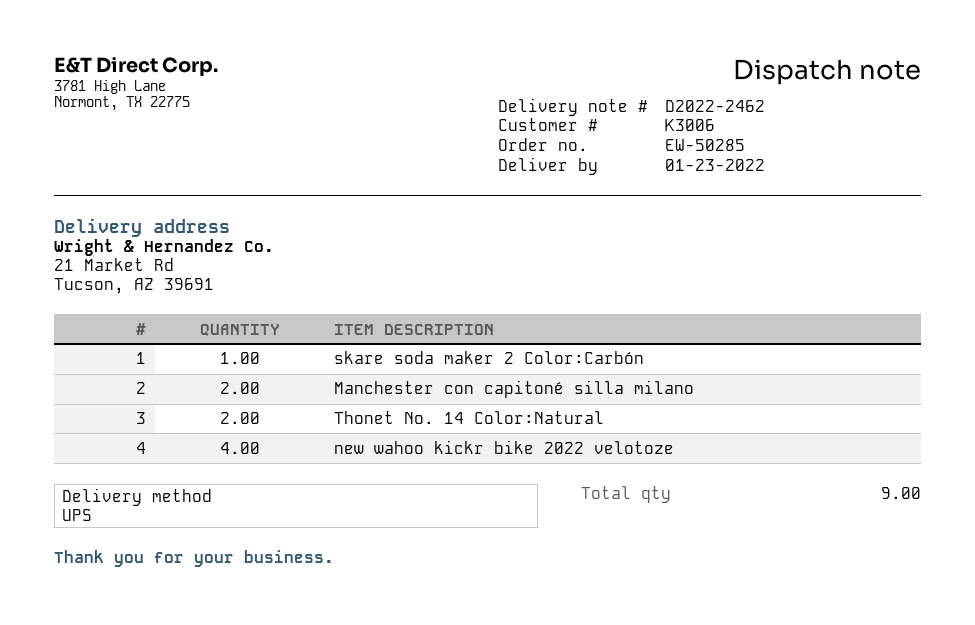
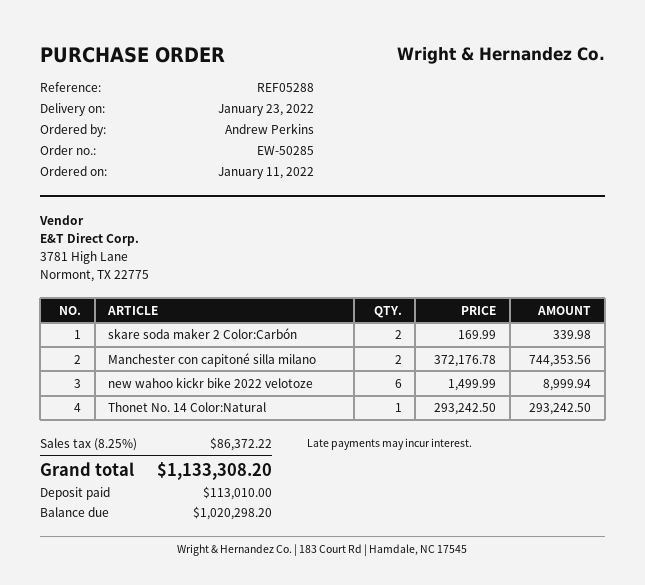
skare soda maker 2 Color:Carbón: 1 -> 2
Thonet No. 14 Color:Natural: 2 -> 1
new wahoo kickr bike 2022 velotoze: 4 -> 6

